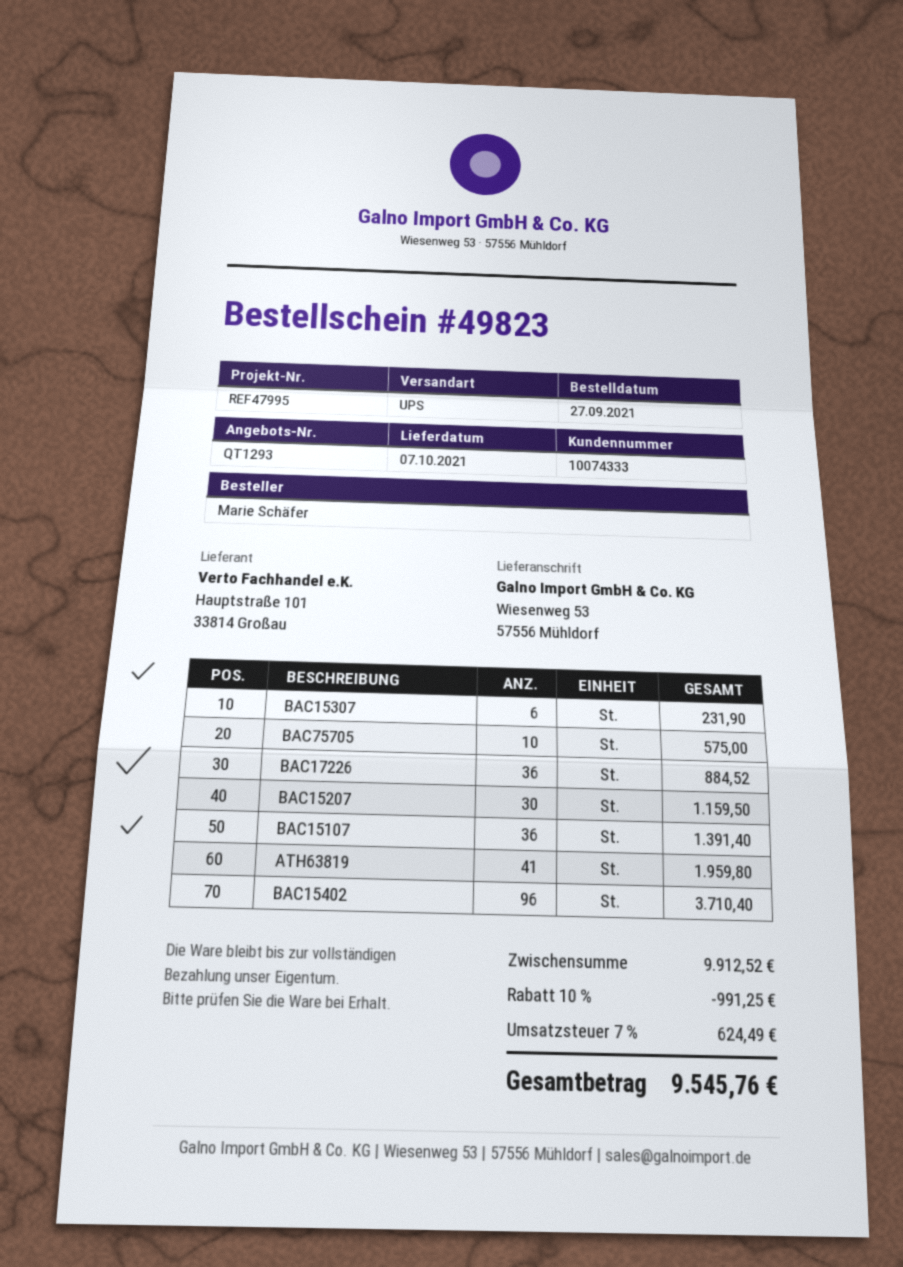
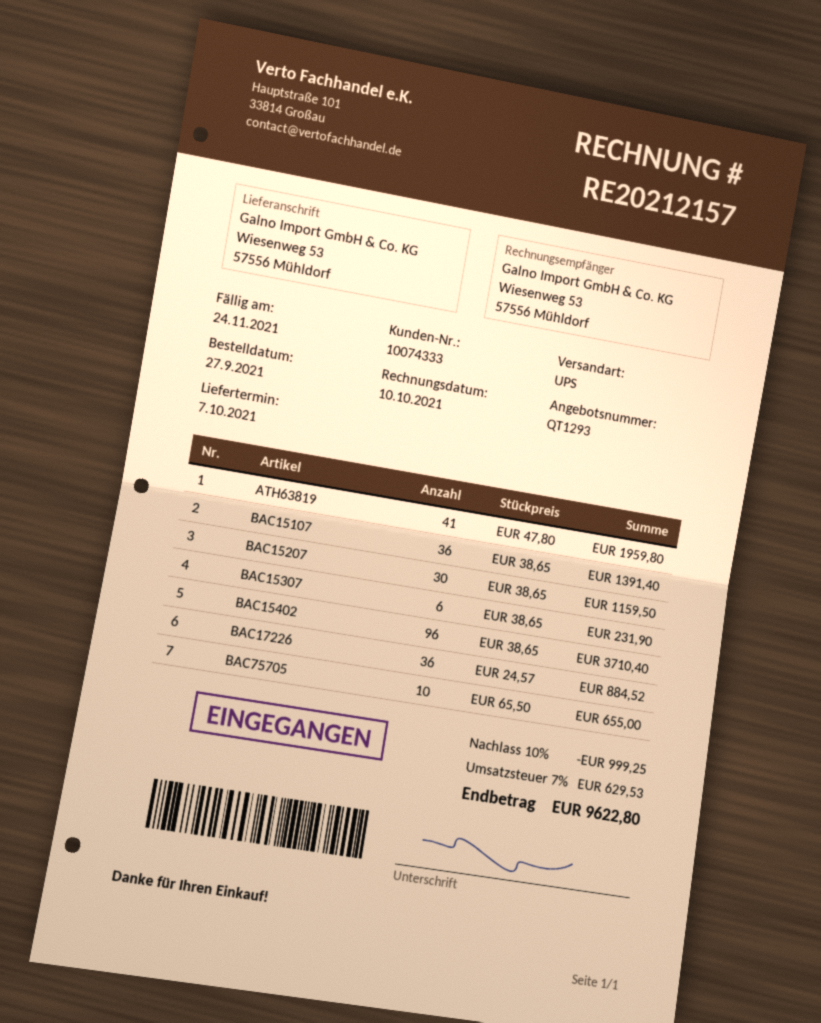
BAC75705: 10 for 575.00 -> 10 for 655.00
discount: 10% = 991.25 -> 10% = 999.25
tax: 7% = 624.49 -> 7% = 629.53
total: 9545.76 -> 9622.80

